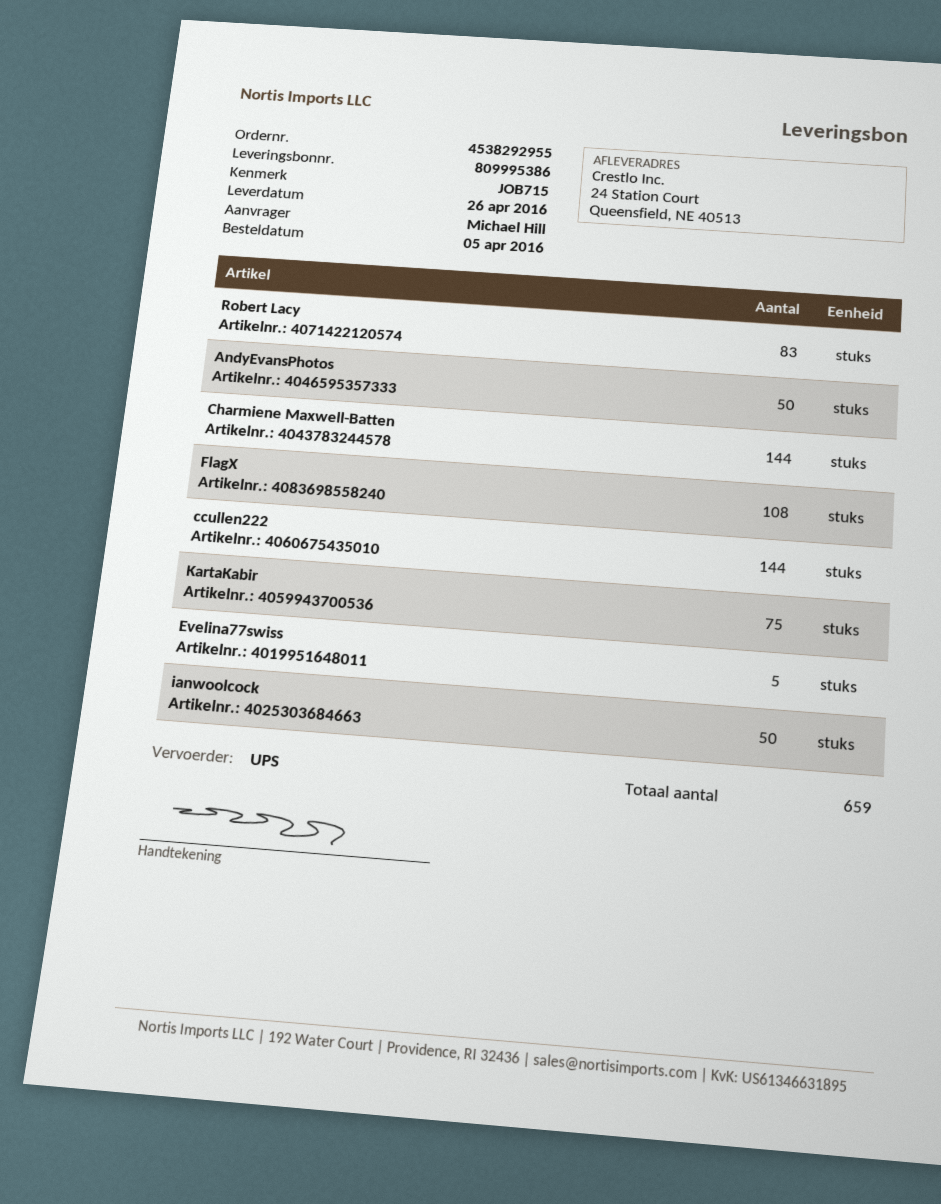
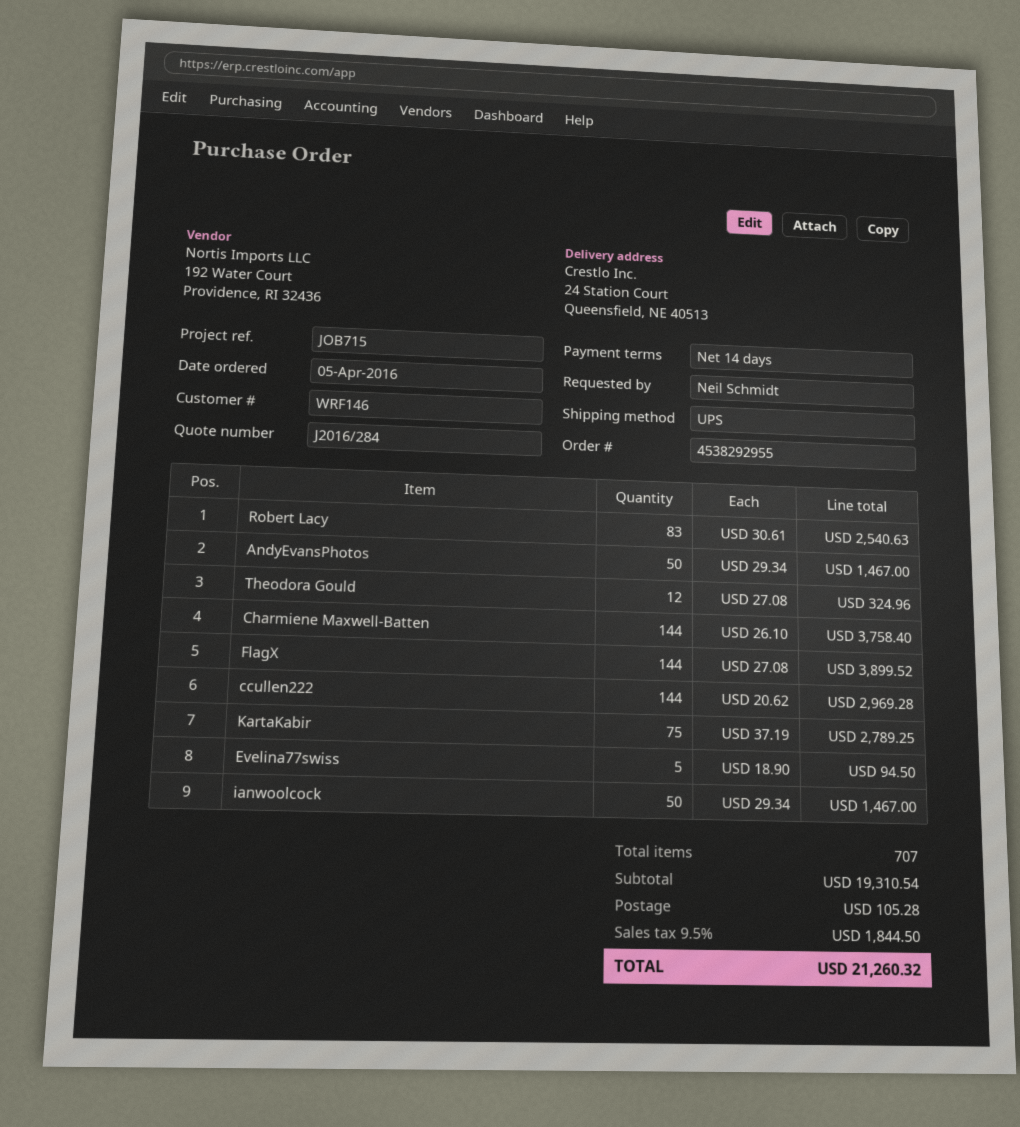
ordered by: Michael Hill -> Neil Schmidt
FlagX: 108 -> 144
Theodora Gould: none -> 12
total quantity: 659 -> 707

